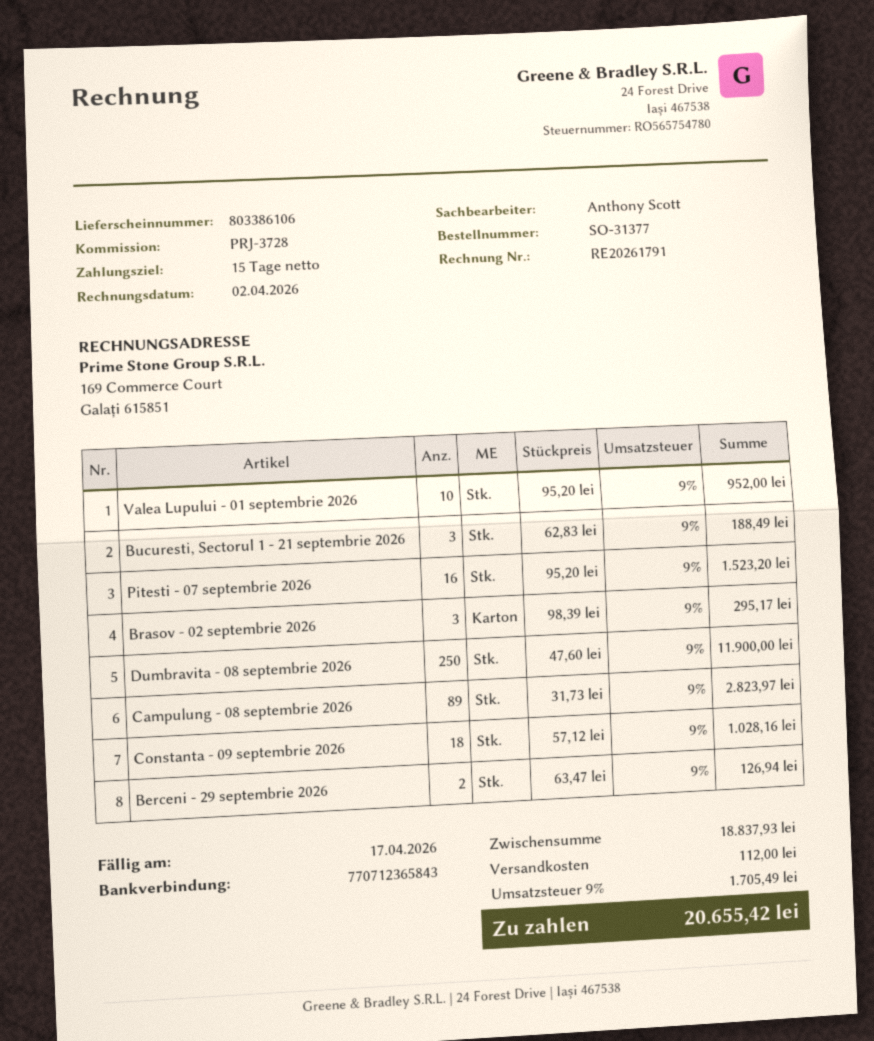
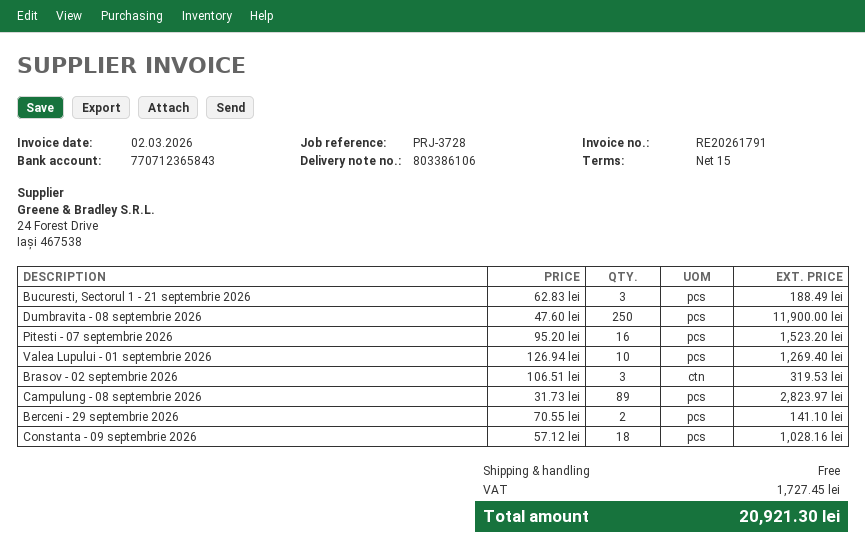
invoice date: 2026-04-02 -> 2026-03-02
Valea Lupului - 01 septembrie 2026: 10 x 95.20 = 952.00 -> 10 x 126.94 = 1269.40
Brasov - 02 septembrie 2026: 3 x 98.39 = 295.17 -> 3 x 106.51 = 319.53
Berceni - 29 septembrie 2026: 2 x 63.47 = 126.94 -> 2 x 70.55 = 141.10
shipping: 112.00 -> 0.00
tax: 1705.49 -> 1727.45
total: 20655.42 -> 20921.30

